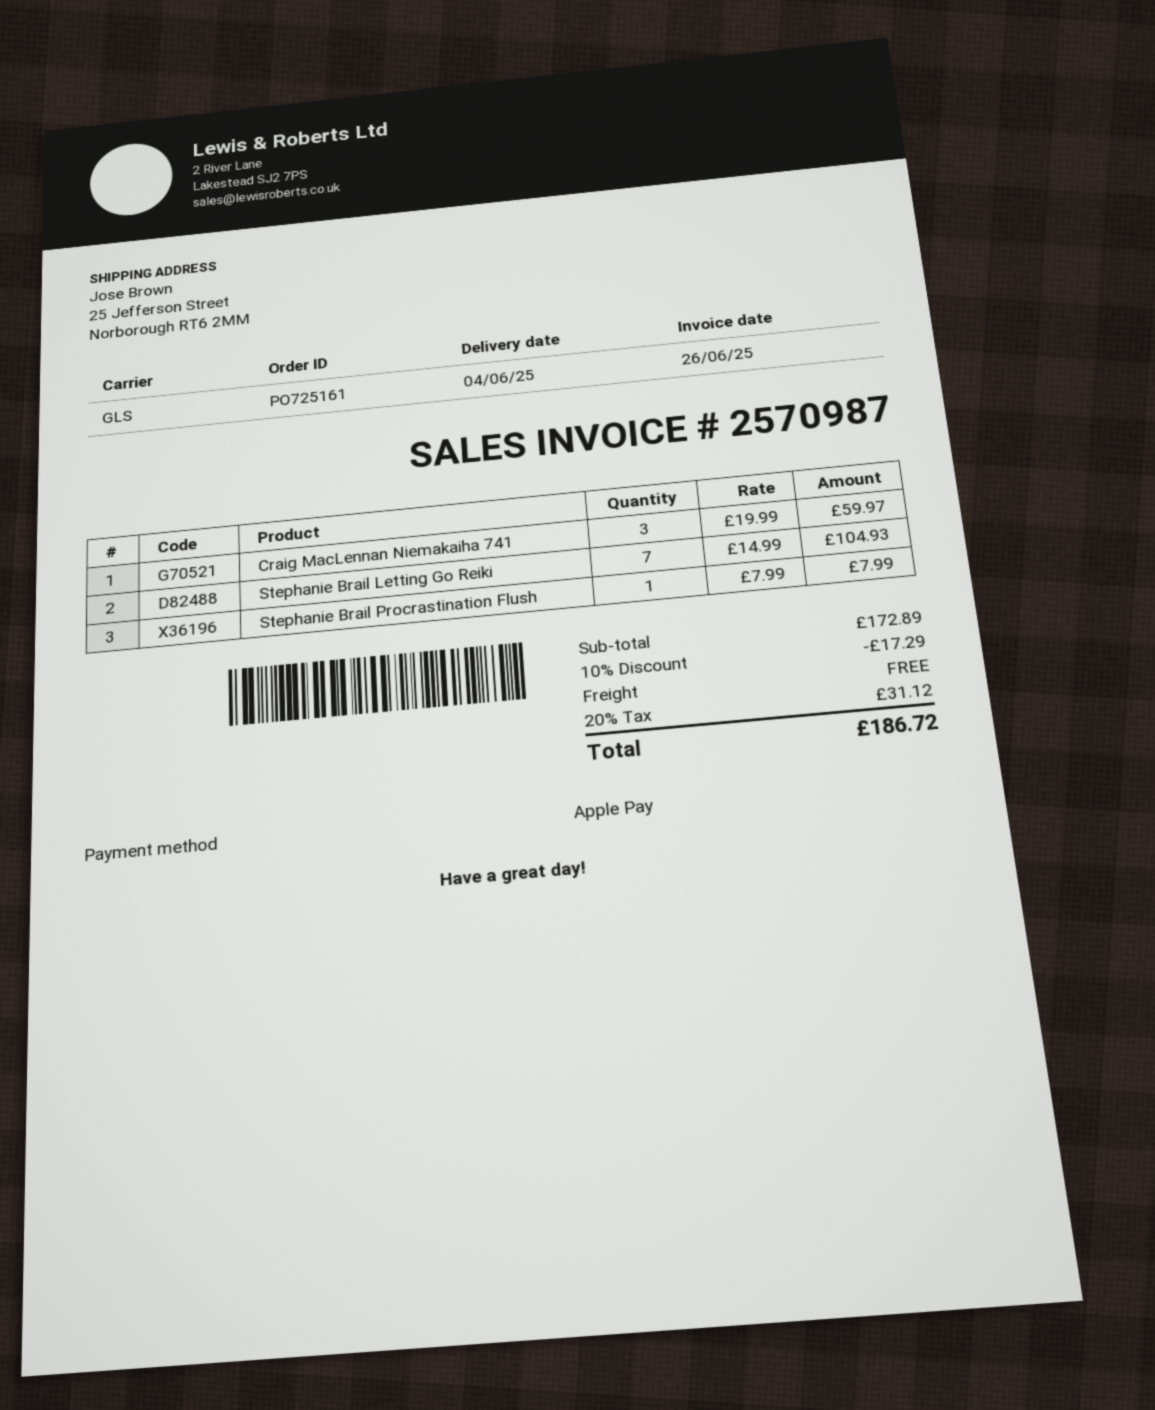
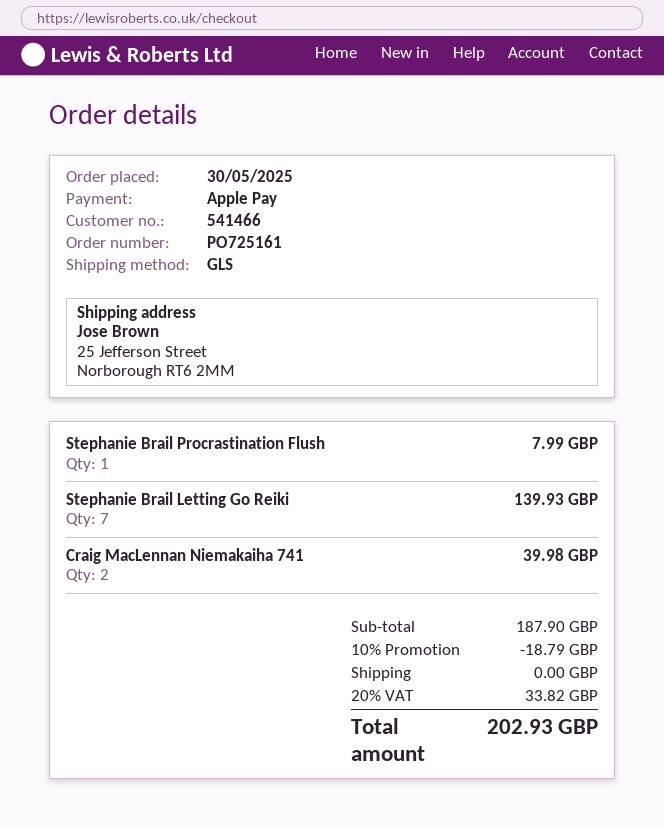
Craig MacLennan Niemakaiha 741: 3 for 59.97 -> 2 for 39.98
Stephanie Brail Letting Go Reiki: 7 for 104.93 -> 7 for 139.93
subtotal: 172.89 -> 187.90
discount: 10% = 17.29 -> 10% = 18.79
tax: 20% = 31.12 -> 20% = 33.82
total: 186.72 -> 202.93

